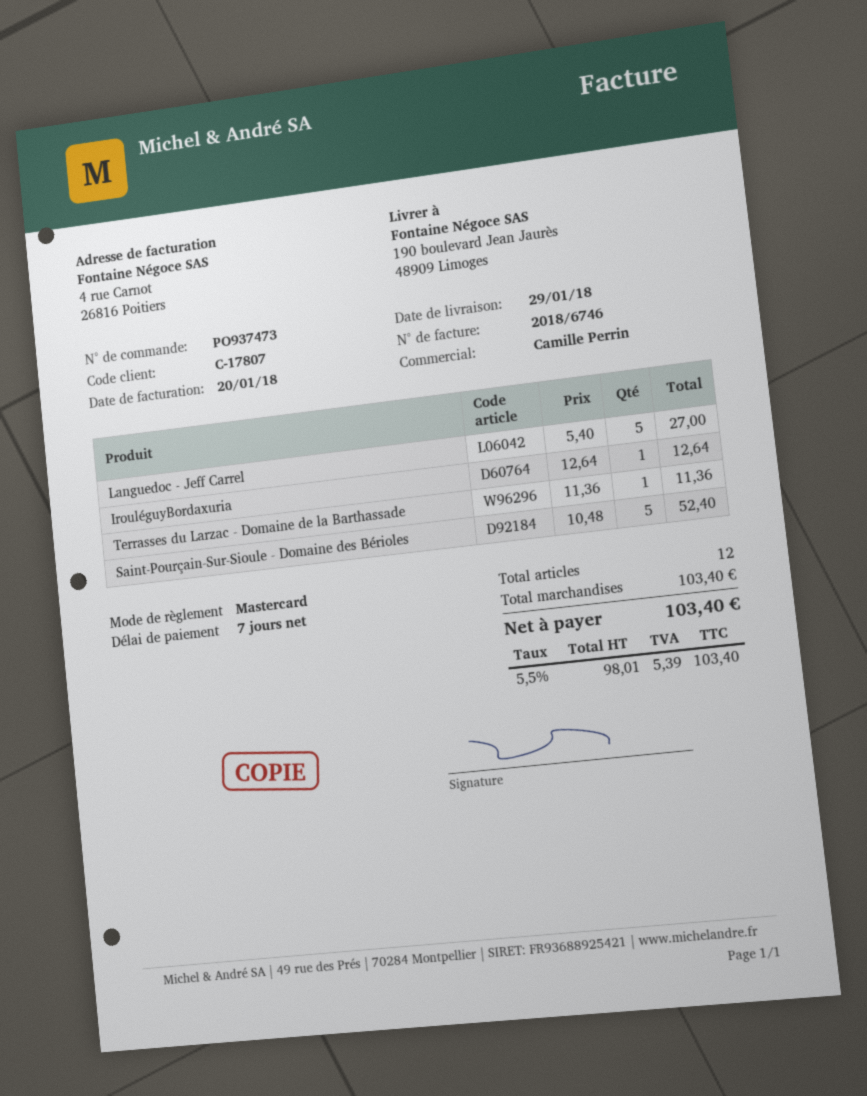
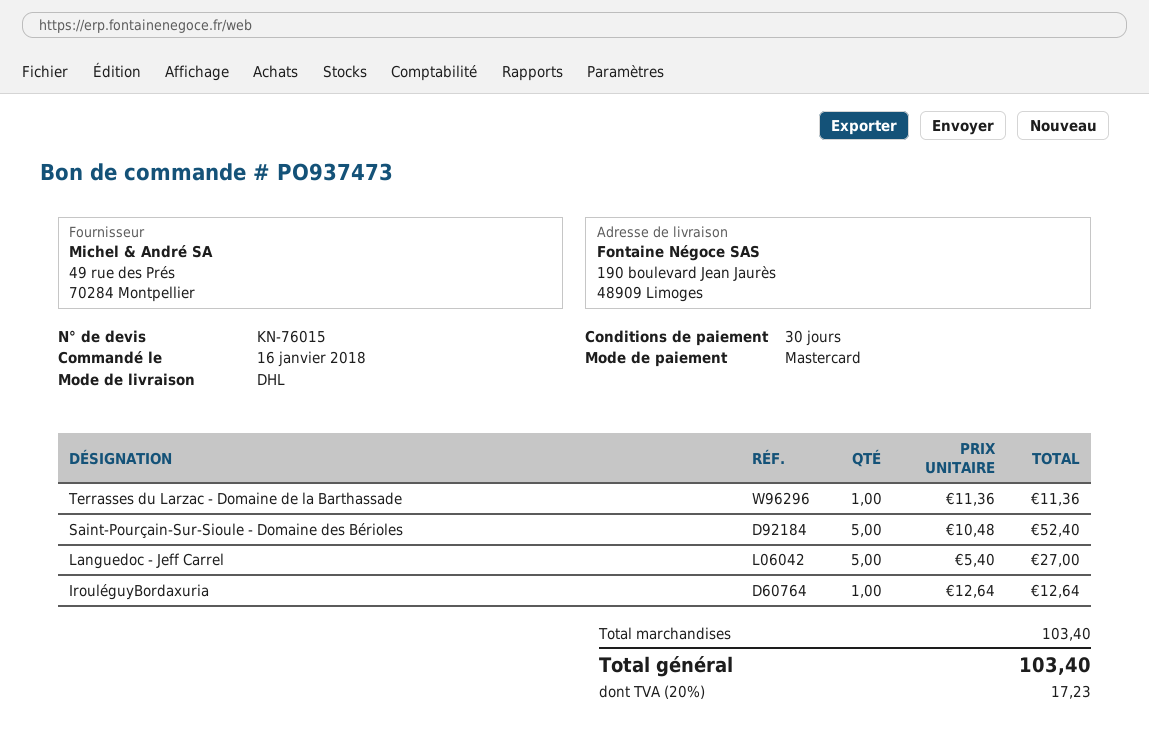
payment terms: 7 days -> 30 days
tax: 5.5% = 5.39 -> 20% = 17.23

